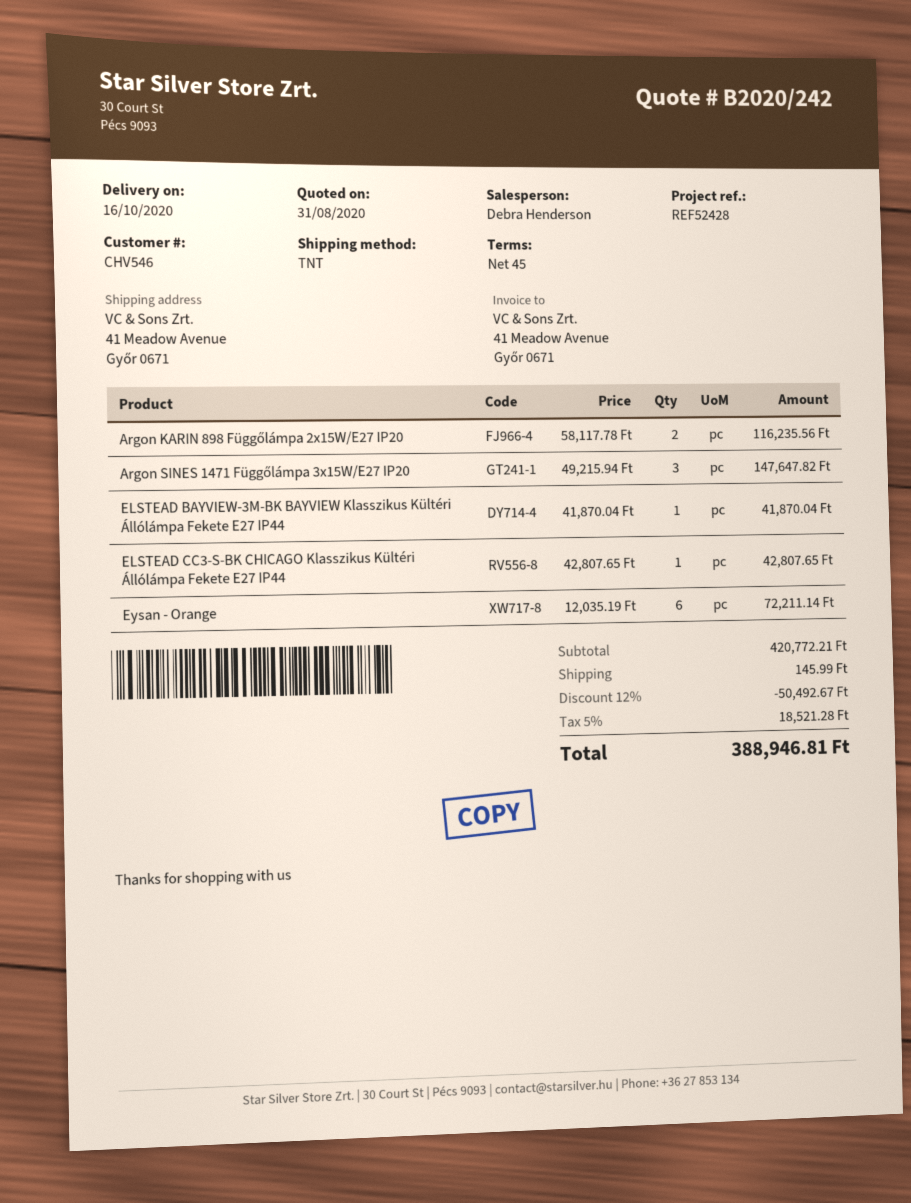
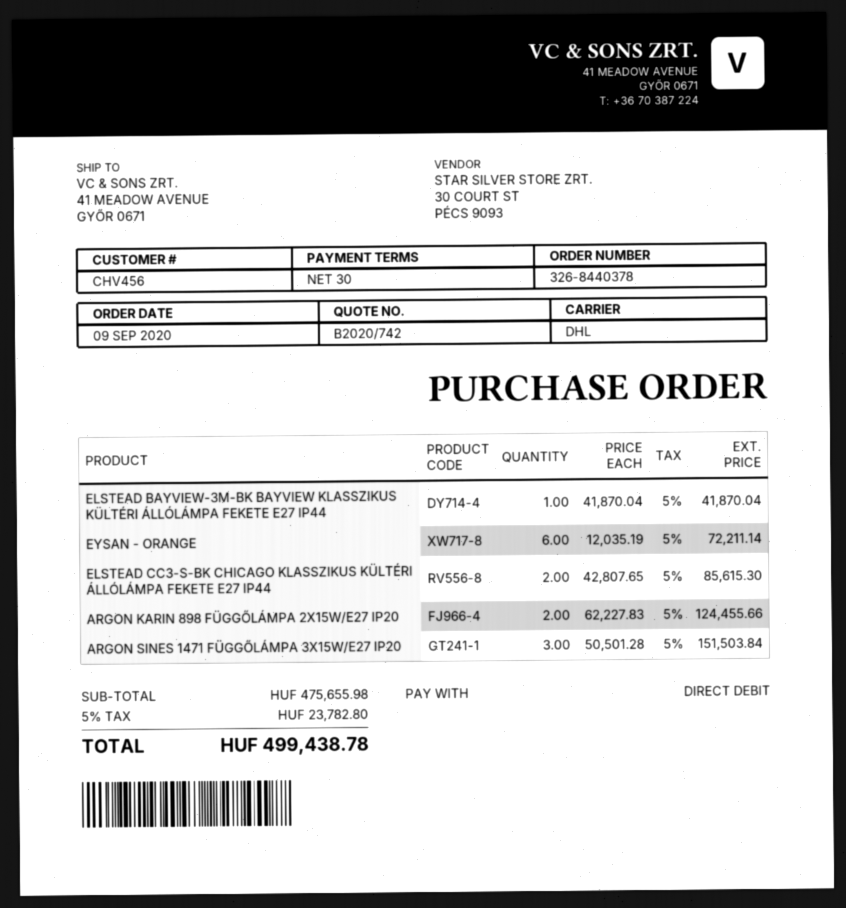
quote number: B2020/242 -> B2020/742
payment terms: 45 days -> 30 days
customer number: CHV546 -> CHV456
shipping method: TNT -> DHL
Argon KARIN 898 Függőlámpa 2x15W/E27 IP20: 2 x 58117.78 = 116235.56 -> 2 x 62227.83 = 124455.66
Argon SINES 1471 Függőlámpa 3x15W/E27 IP20: 3 x 49215.94 = 147647.82 -> 3 x 50501.28 = 151503.84
ELSTEAD CC3-S-BK CHICAGO Klasszikus Kültéri Állólámpa Fekete E27 IP44: 1 x 42807.65 = 42807.65 -> 2 x 42807.65 = 85615.30
subtotal: 420772.21 -> 475655.98
discount: 12% = 50492.67 -> none
shipping: 145.99 -> none
tax: 5% = 18521.28 -> 5% = 23782.80
total: 388946.81 -> 499438.78

